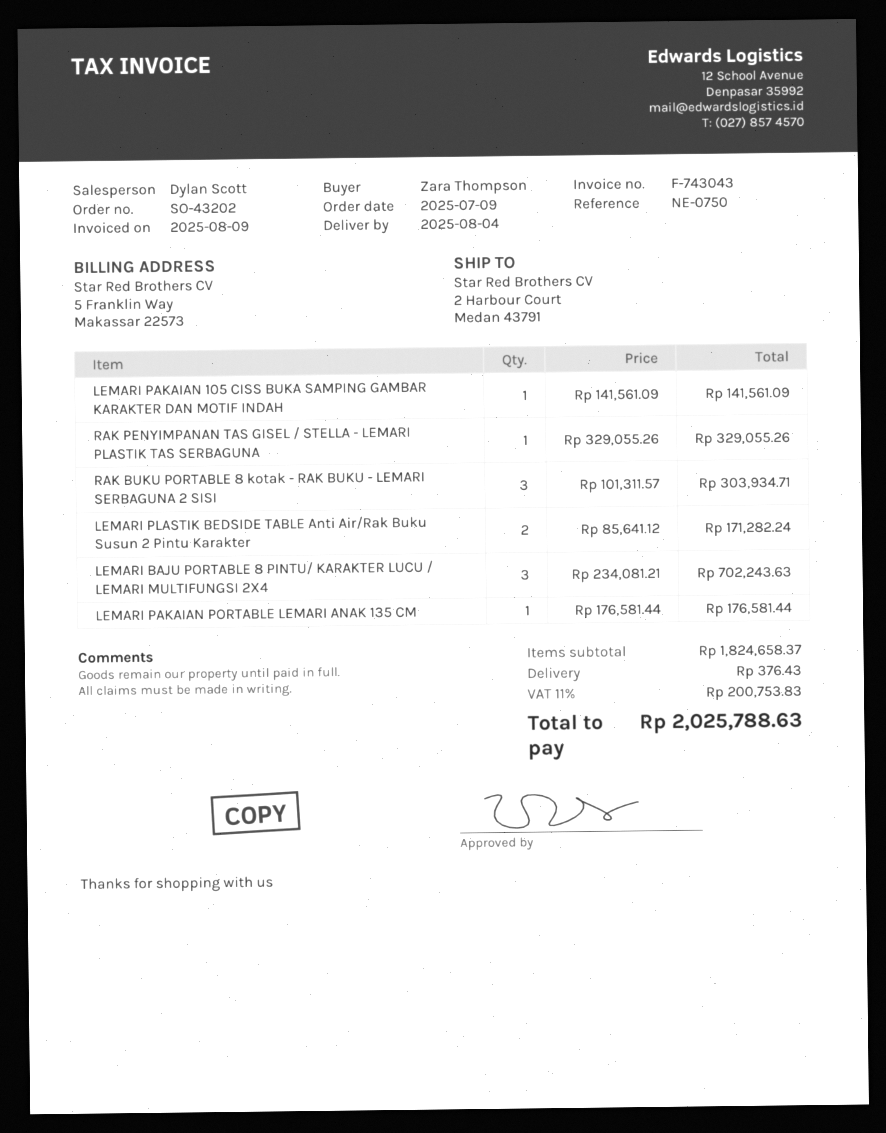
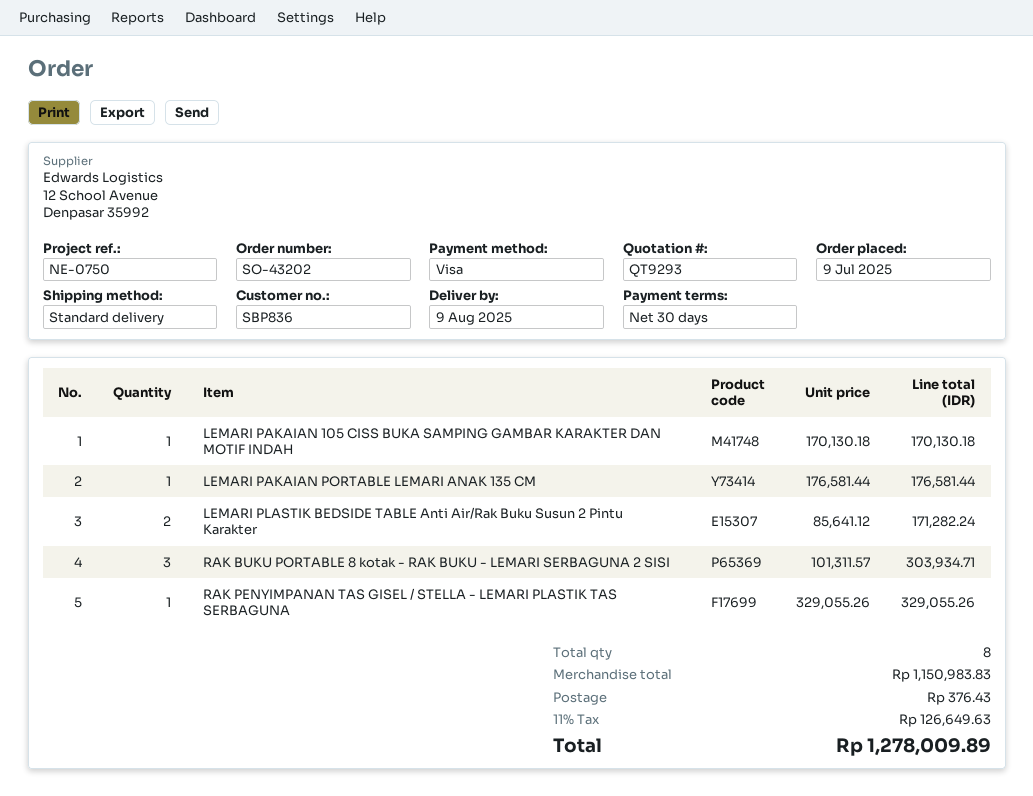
delivery date: 2025-08-04 -> 2025-08-09
LEMARI PAKAIAN 105 CISS BUKA SAMPING GAMBAR KARAKTER DAN MOTIF INDAH: 1 x 141561.09 = 141561.09 -> 1 x 170130.18 = 170130.18
LEMARI BAJU PORTABLE 8 PINTU/ KARAKTER LUCU / LEMARI MULTIFUNGSI 2X4: 3 x 234081.21 = 702243.63 -> none
subtotal: 1824658.37 -> 1150983.83
tax: 11% = 200753.83 -> 11% = 126649.63
total: 2025788.63 -> 1278009.89

